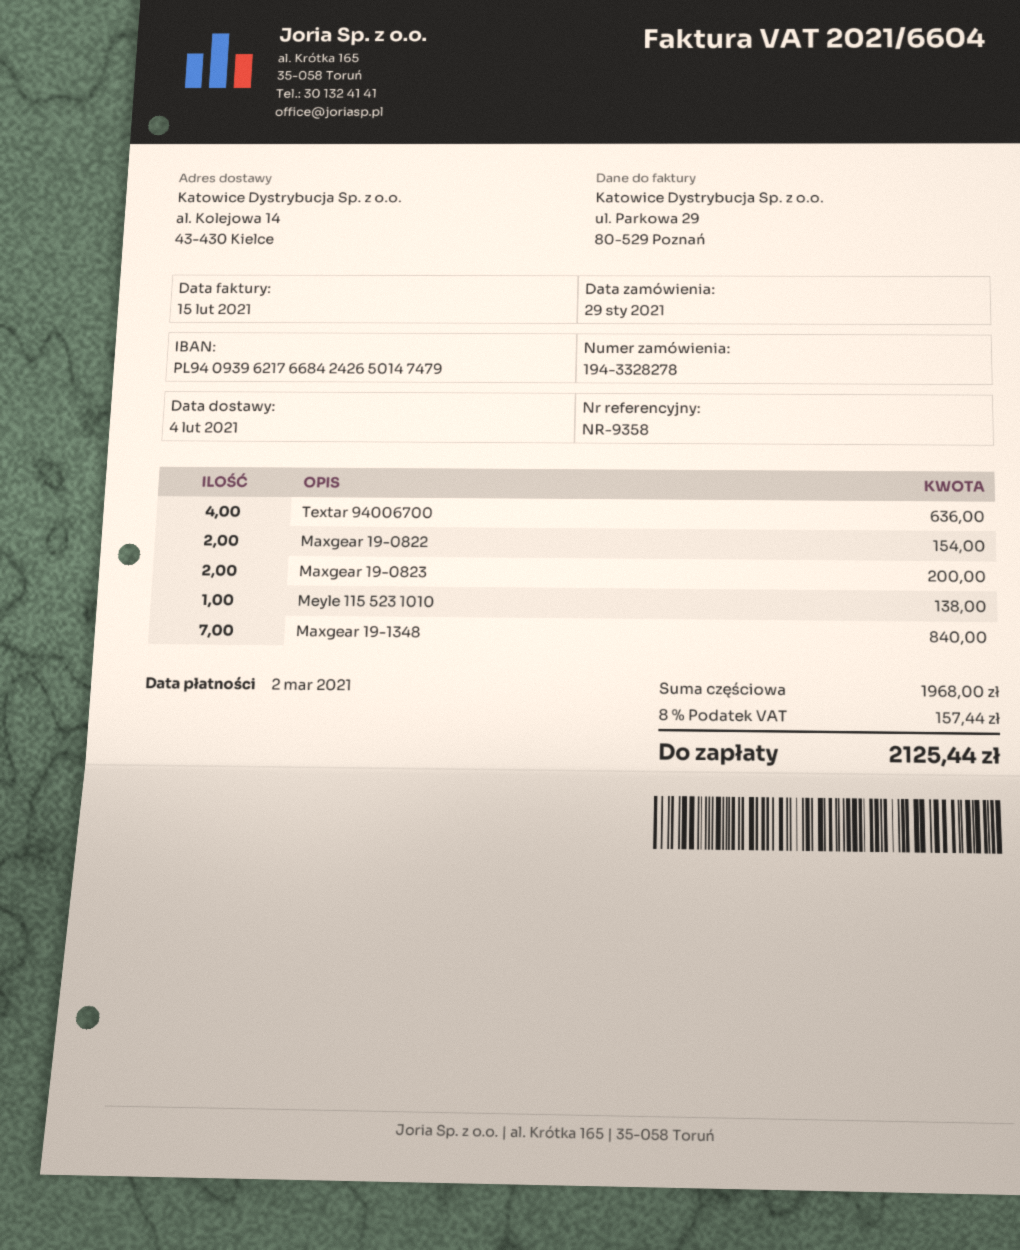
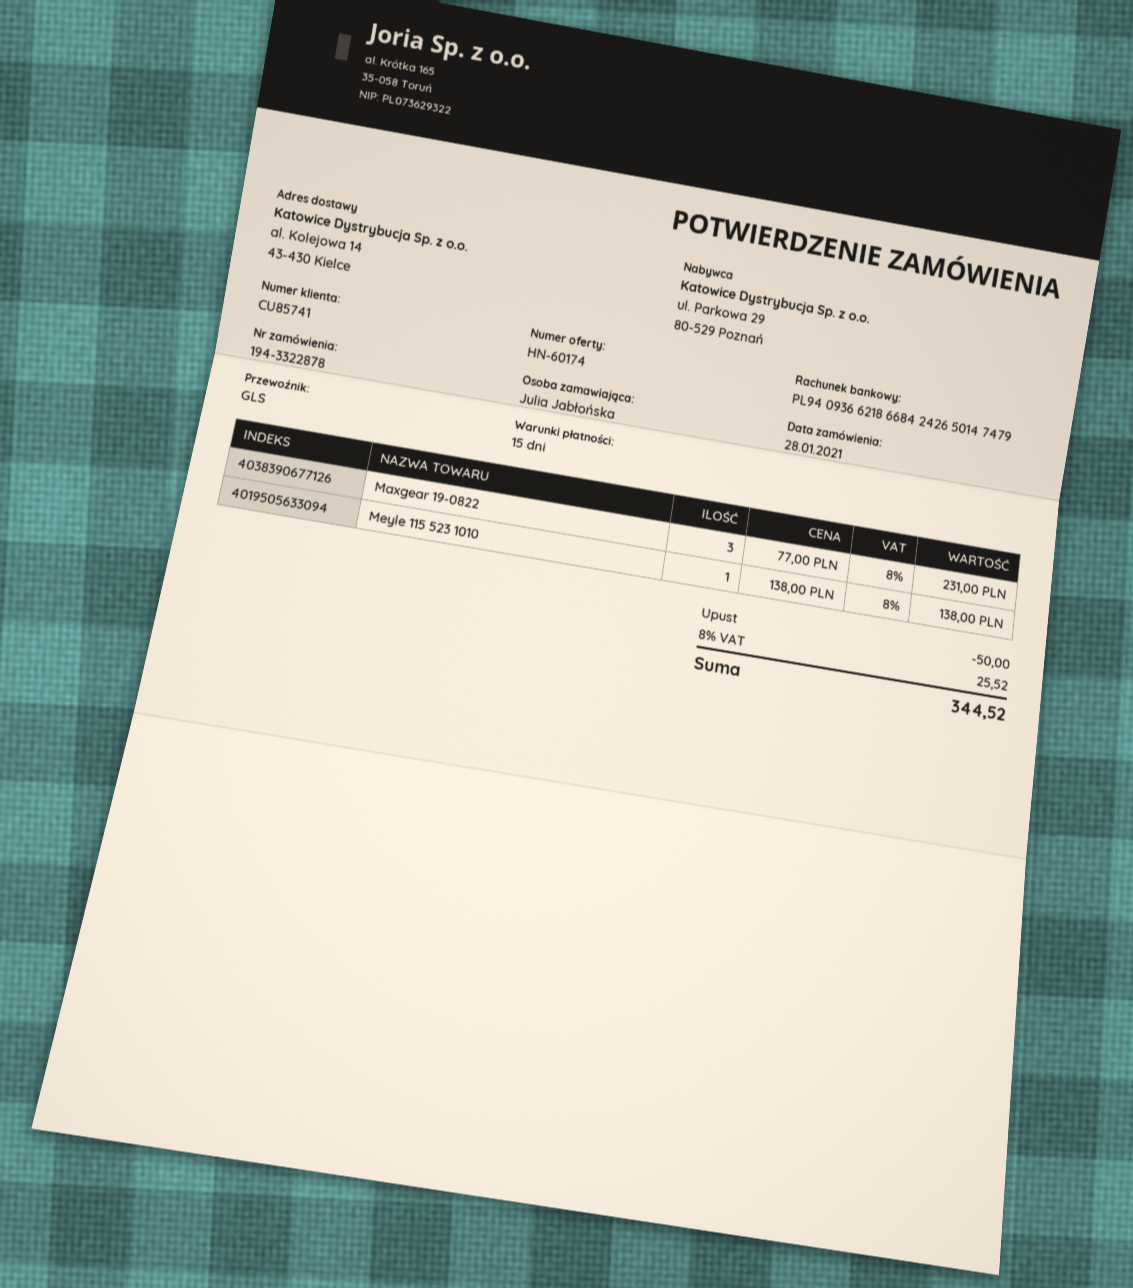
order number: 194-3328278 -> 194-3322878
order date: 2021-01-29 -> 2021-01-28
bank account: PL94093962176684242650147479 -> PL94093662186684242650147479
Textar 94006700: 4 for 636.00 -> none
Maxgear 19-0822: 2 for 154.00 -> 3 for 231.00
Maxgear 19-0823: 2 for 200.00 -> none
Maxgear 19-1348: 7 for 840.00 -> none
discount: none -> 50.00
tax: 8% = 157.44 -> 8% = 25.52
total: 2125.44 -> 344.52

